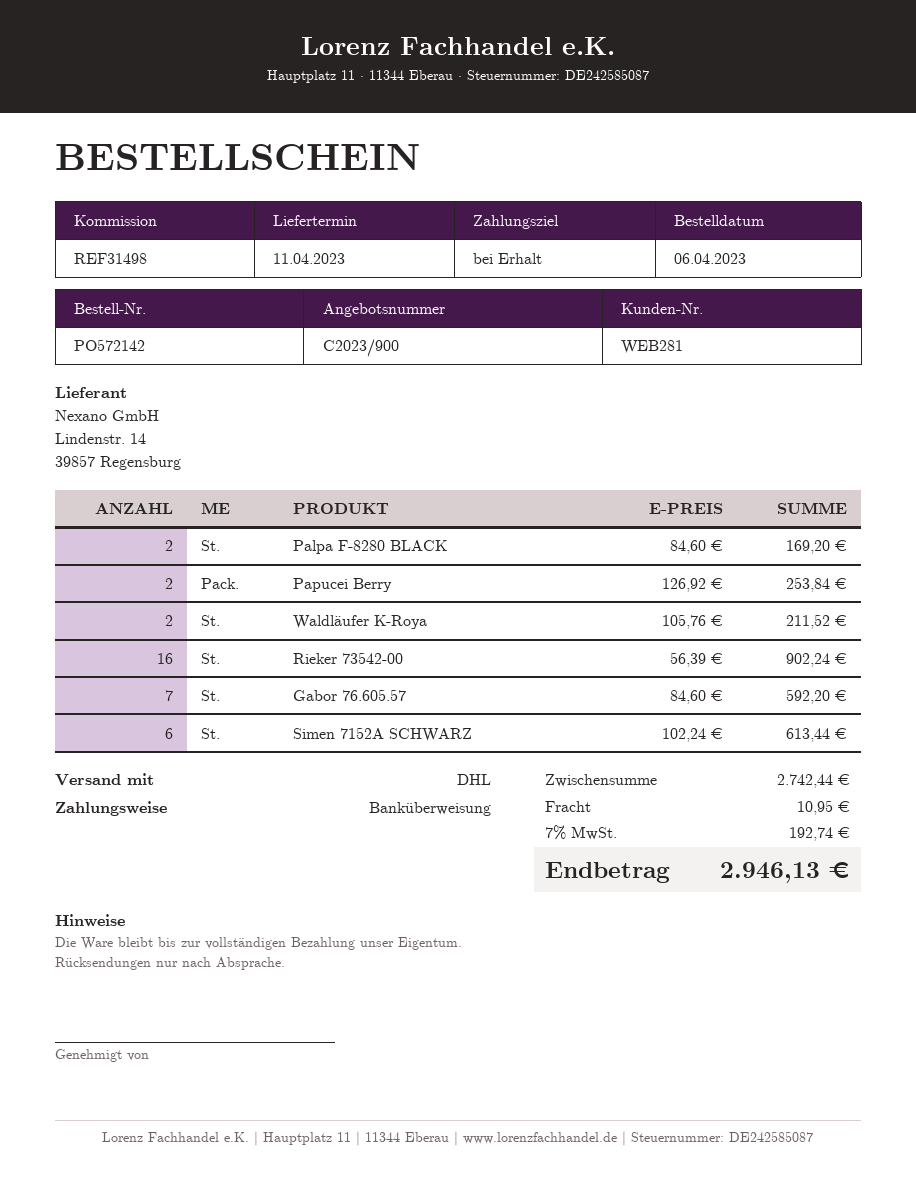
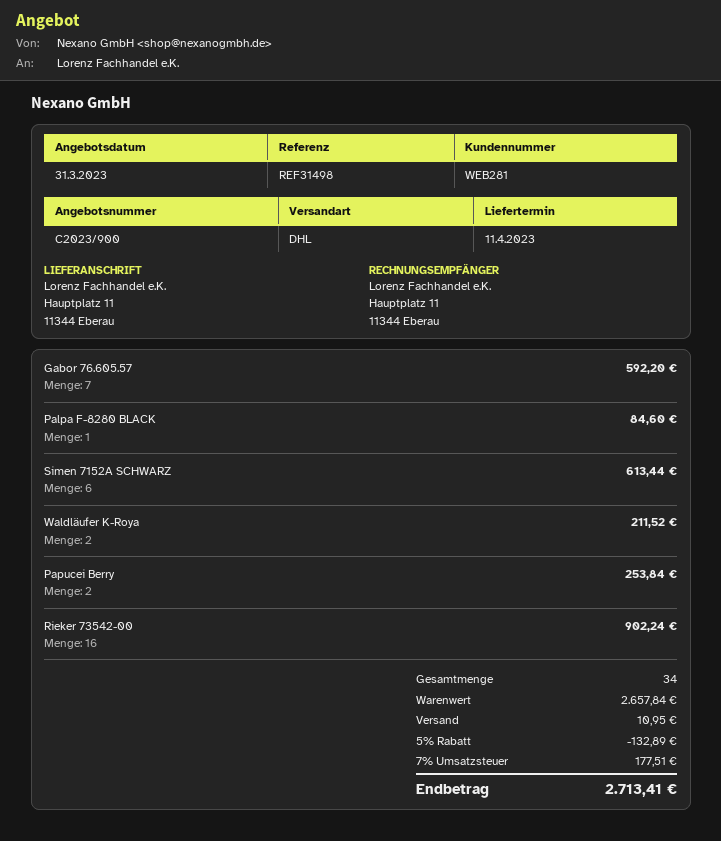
Palpa F-8280 BLACK: 2 for 169.20 -> 1 for 84.60
subtotal: 2742.44 -> 2657.84
discount: none -> 5% = 132.89
tax: 7% = 192.74 -> 7% = 177.51
total: 2946.13 -> 2713.41

